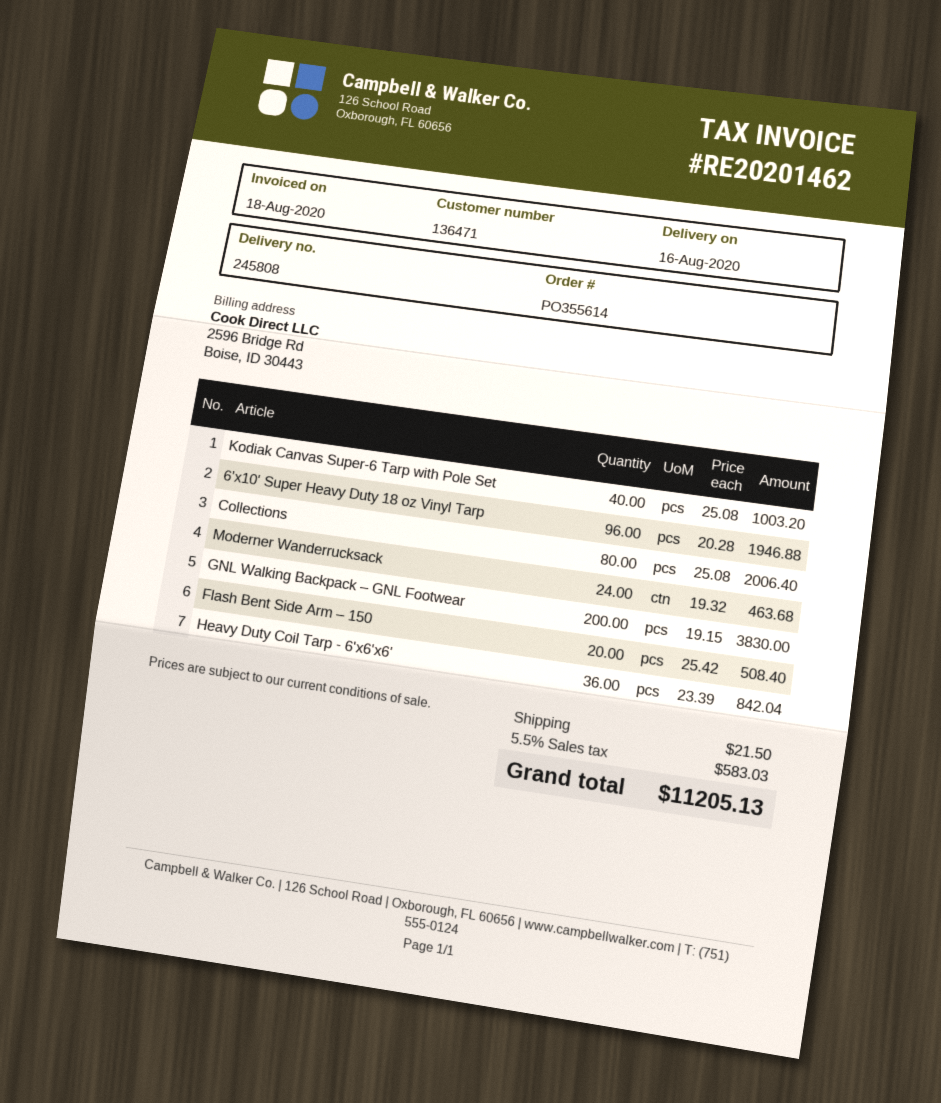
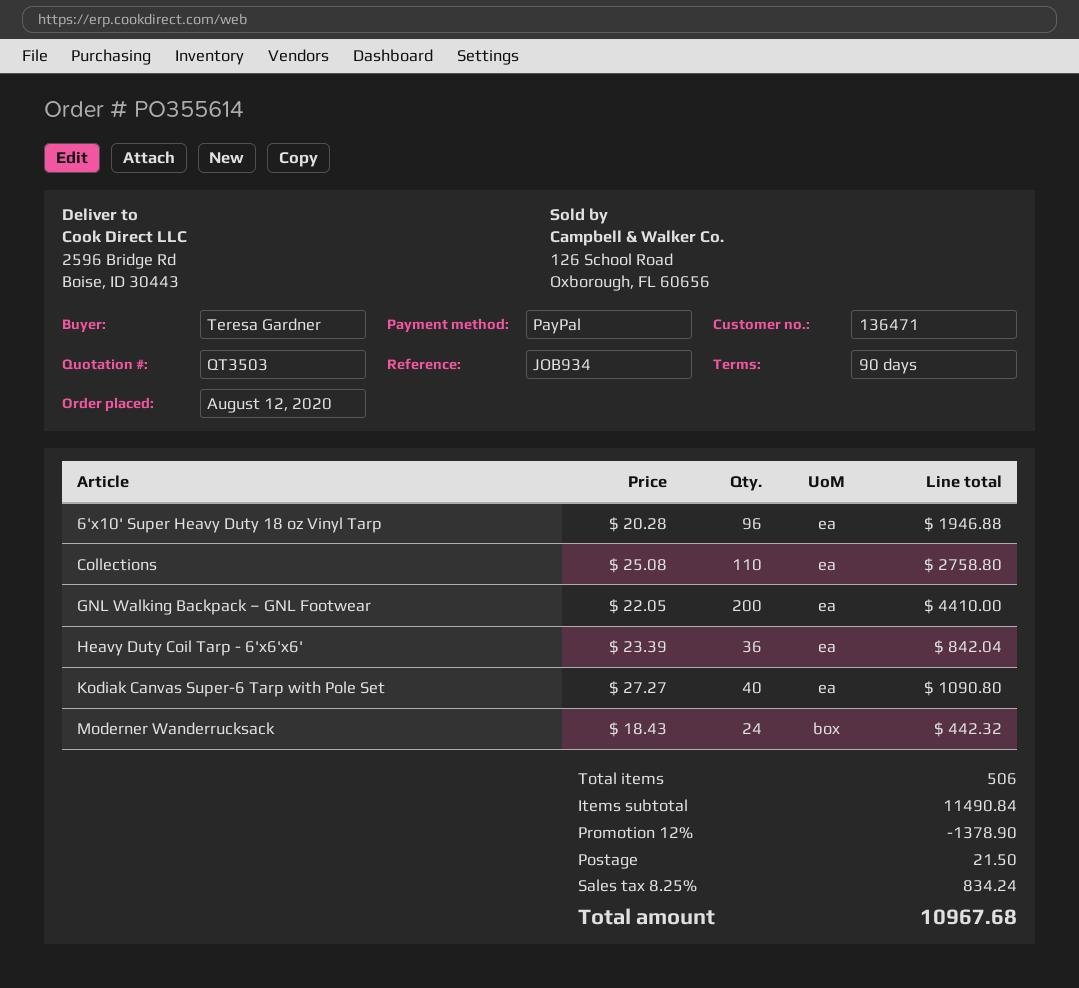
Kodiak Canvas Super-6 Tarp with Pole Set: 40 x 25.08 = 1003.20 -> 40 x 27.27 = 1090.80
Collections: 80 x 25.08 = 2006.40 -> 110 x 25.08 = 2758.80
Moderner Wanderrucksack: 24 x 19.32 = 463.68 -> 24 x 18.43 = 442.32
GNL Walking Backpack – GNL Footwear: 200 x 19.15 = 3830.00 -> 200 x 22.05 = 4410.00
Flash Bent Side Arm – 150: 20 x 25.42 = 508.40 -> none
discount: none -> 12% = 1378.90
tax: 5.5% = 583.03 -> 8.25% = 834.24
total: 11205.13 -> 10967.68

